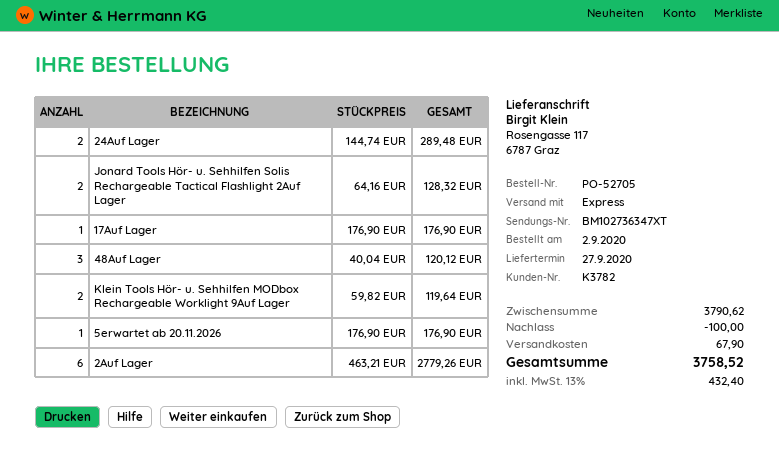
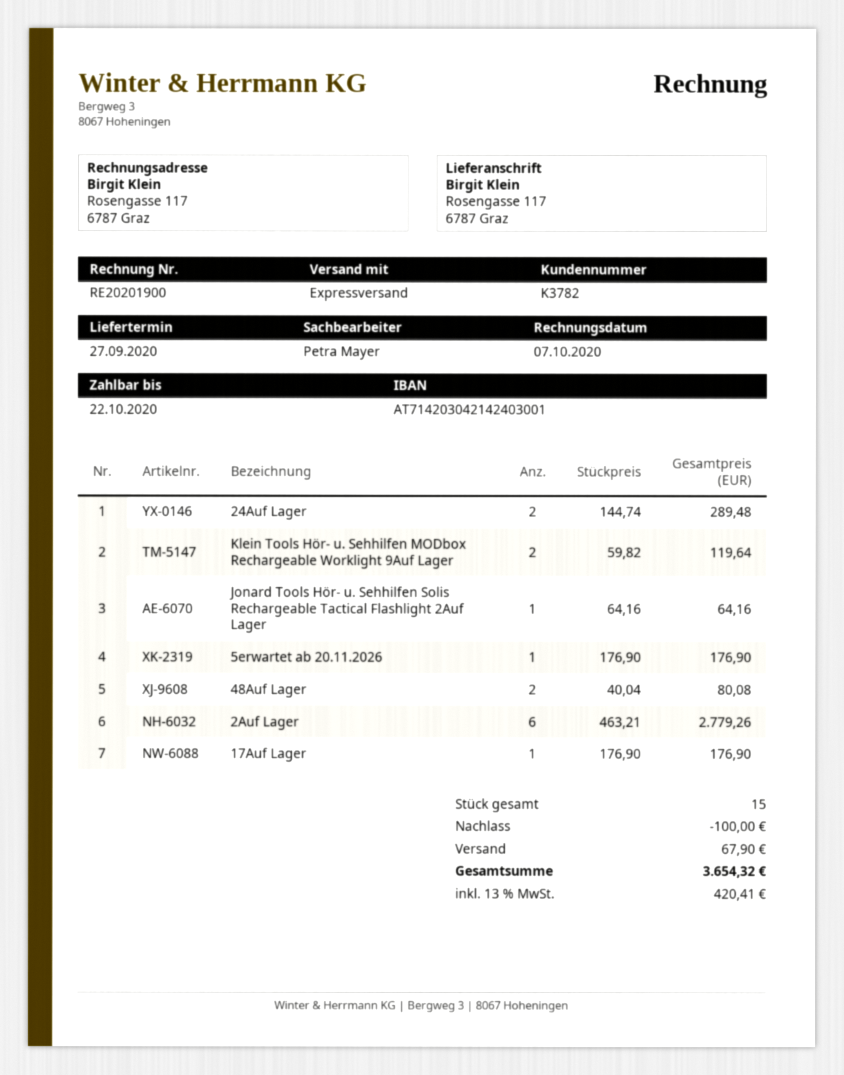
Jonard Tools Hör- u. Sehhilfen Solis Rechargeable Tactical Flashlight 2Auf Lager: 2 x 64.16 = 128.32 -> 1 x 64.16 = 64.16
48Auf Lager: 3 x 40.04 = 120.12 -> 2 x 40.04 = 80.08
tax: 13% = 432.40 -> 13% = 420.41
total: 3758.52 -> 3654.32

